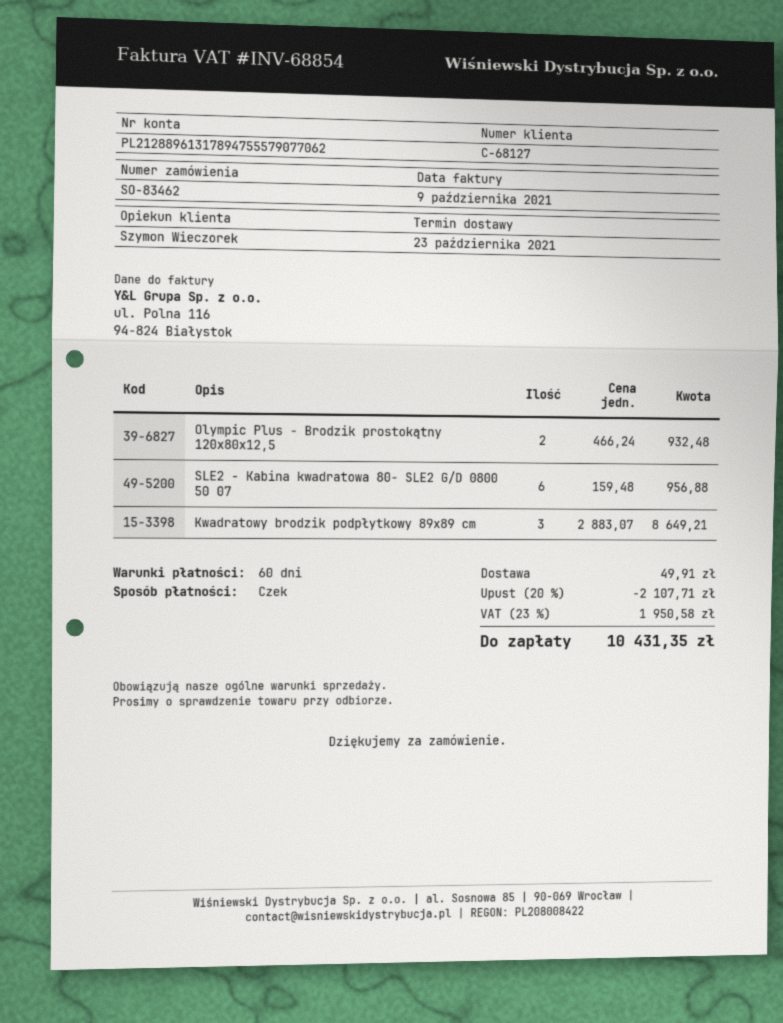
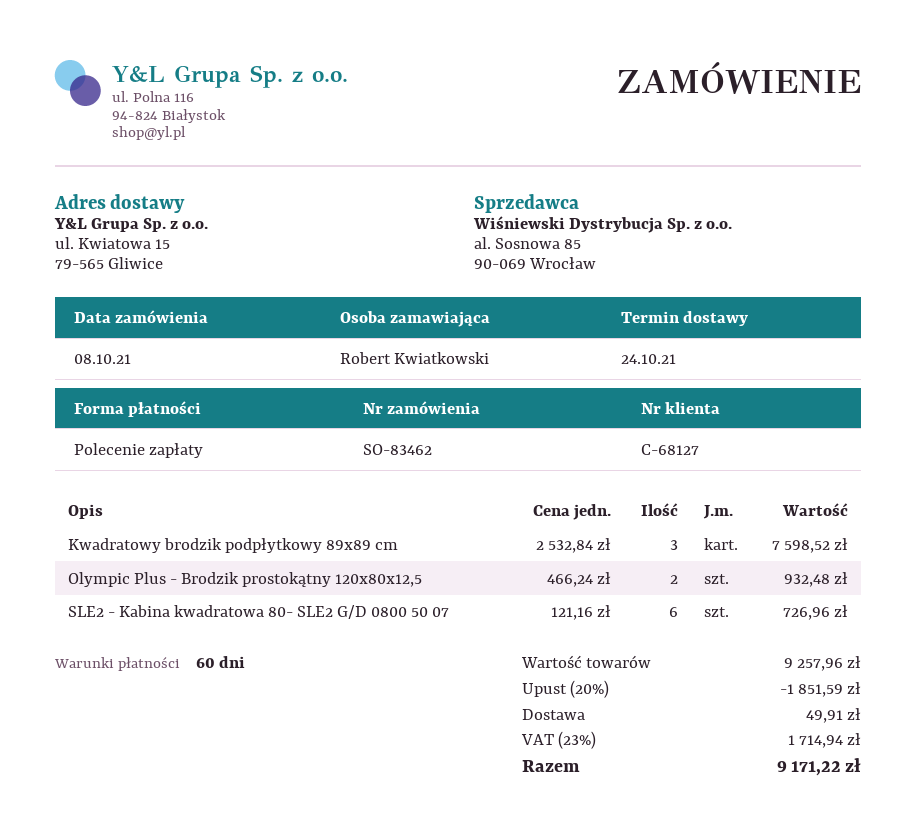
delivery date: 2021-10-23 -> 2021-10-24
payment method: cheque -> direct debit
SLE2 - Kabina kwadratowa 80- SLE2 G/D 0800 50 07: 6 x 159.48 = 956.88 -> 6 x 121.16 = 726.96
Kwadratowy brodzik podpłytkowy 89x89 cm: 3 x 2883.07 = 8649.21 -> 3 x 2532.84 = 7598.52
discount: 20% = 2107.71 -> 20% = 1851.59
tax: 23% = 1950.58 -> 23% = 1714.94
total: 10431.35 -> 9171.22

